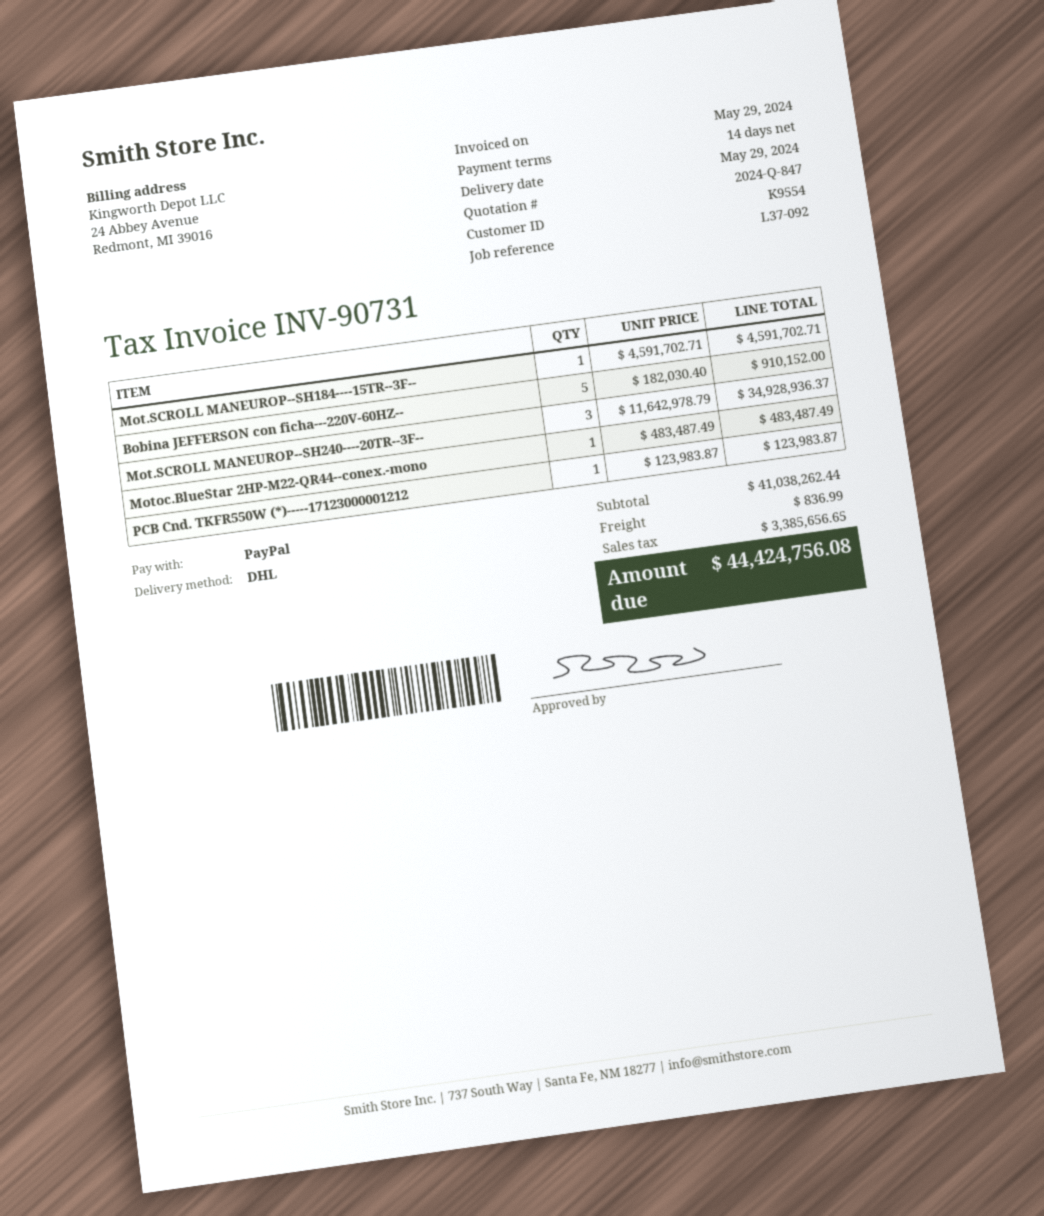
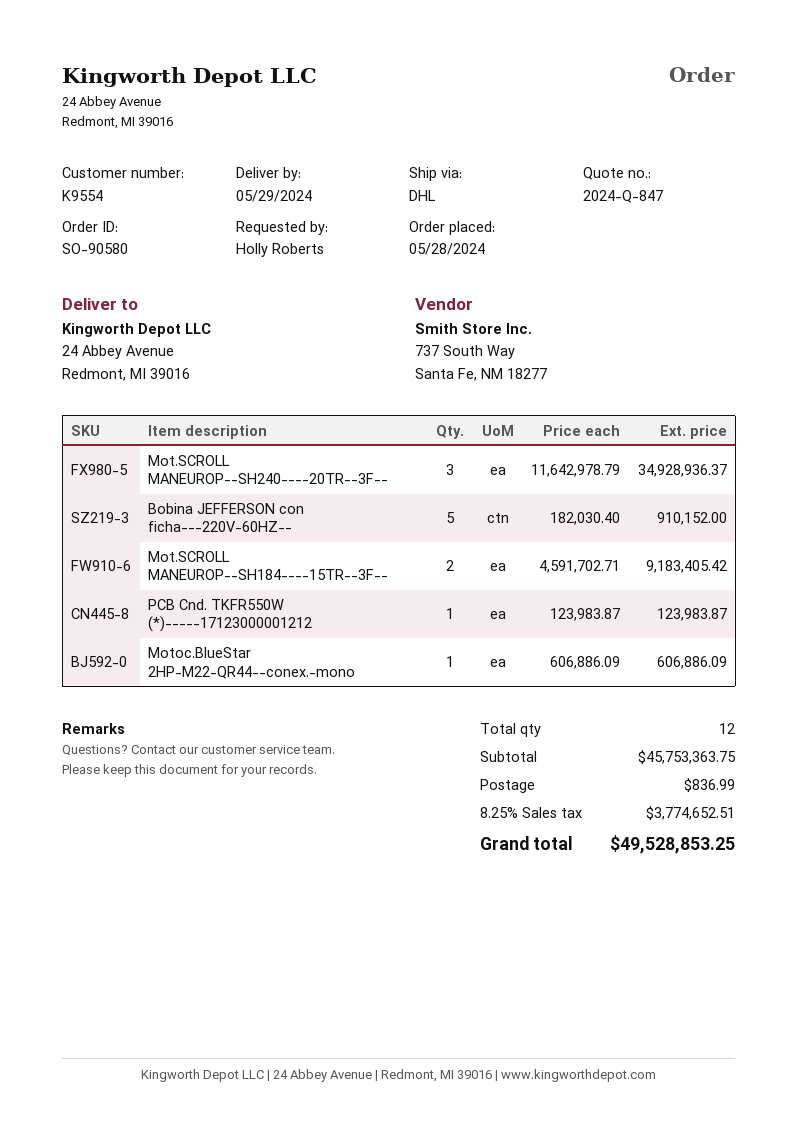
Mot.SCROLL MANEUROP--SH184----15TR--3F--: 1 x 4591702.71 = 4591702.71 -> 2 x 4591702.71 = 9183405.42
Motoc.BlueStar 2HP-M22-QR44--conex.-mono: 1 x 483487.49 = 483487.49 -> 1 x 606886.09 = 606886.09
subtotal: 41038262.44 -> 45753363.75
tax: 3385656.65 -> 3774652.51
total: 44424756.08 -> 49528853.25

